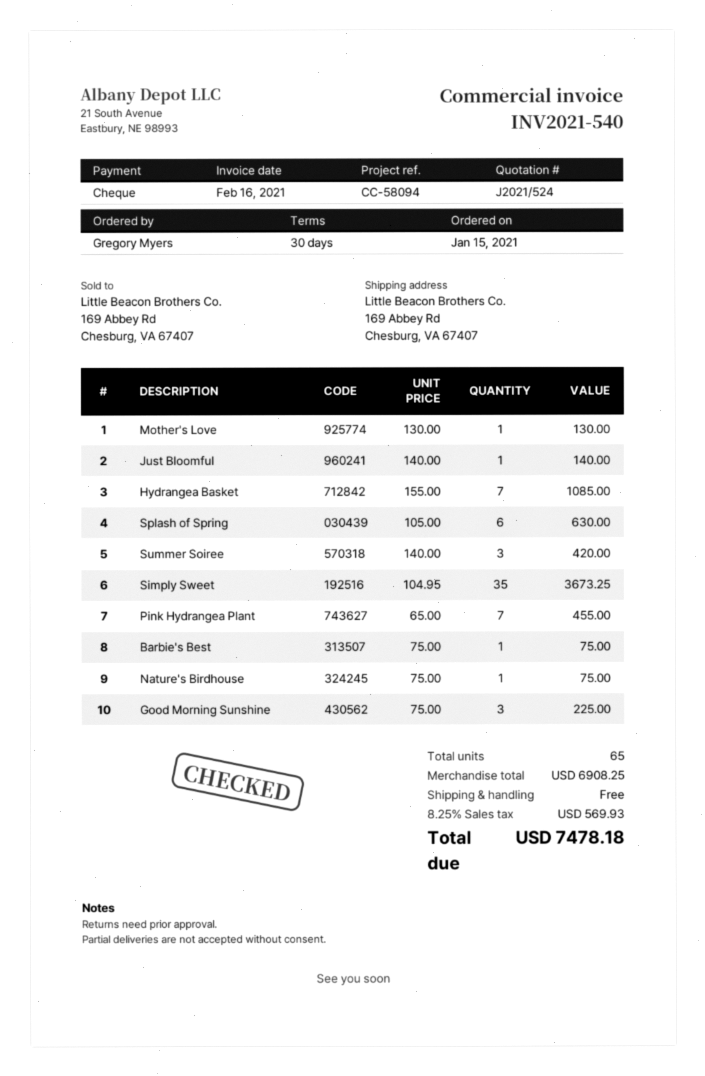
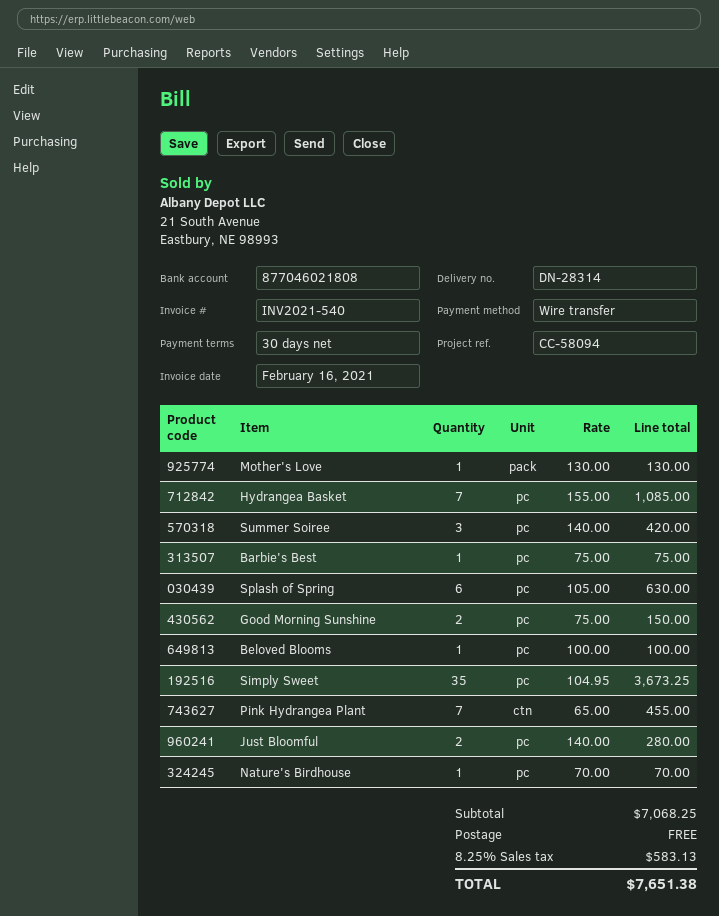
payment method: cheque -> bank transfer
Just Bloomful: 1 x 140.00 = 140.00 -> 2 x 140.00 = 280.00
Nature's Birdhouse: 1 x 75.00 = 75.00 -> 1 x 70.00 = 70.00
Good Morning Sunshine: 3 x 75.00 = 225.00 -> 2 x 75.00 = 150.00
Beloved Blooms: none -> 1 x 100.00 = 100.00
subtotal: 6908.25 -> 7068.25
tax: 8.25% = 569.93 -> 8.25% = 583.13
total: 7478.18 -> 7651.38

